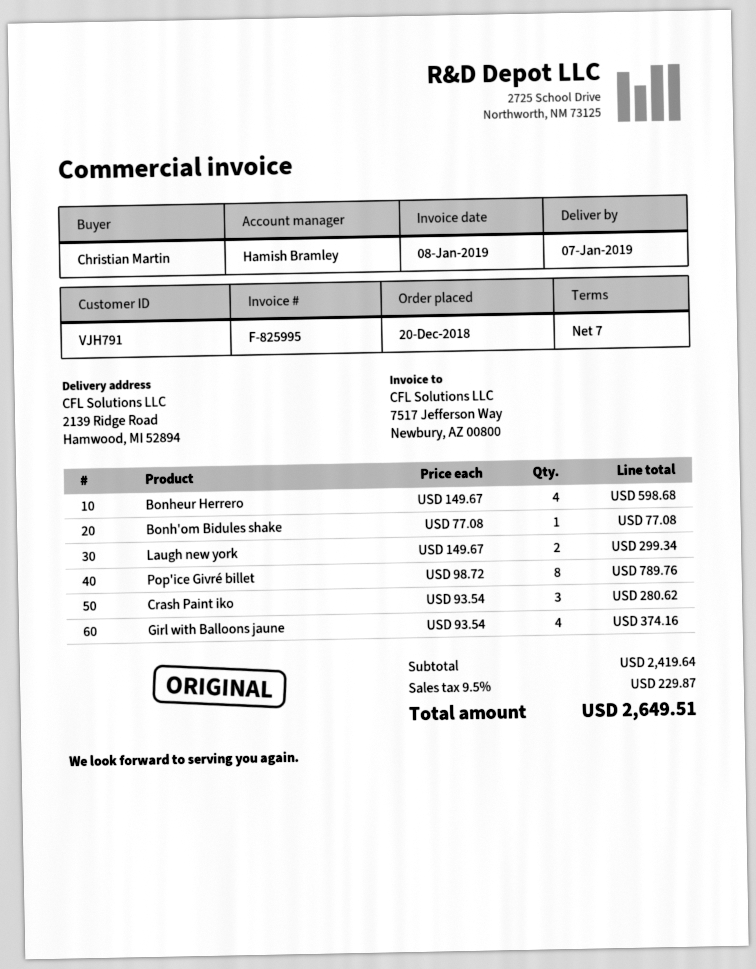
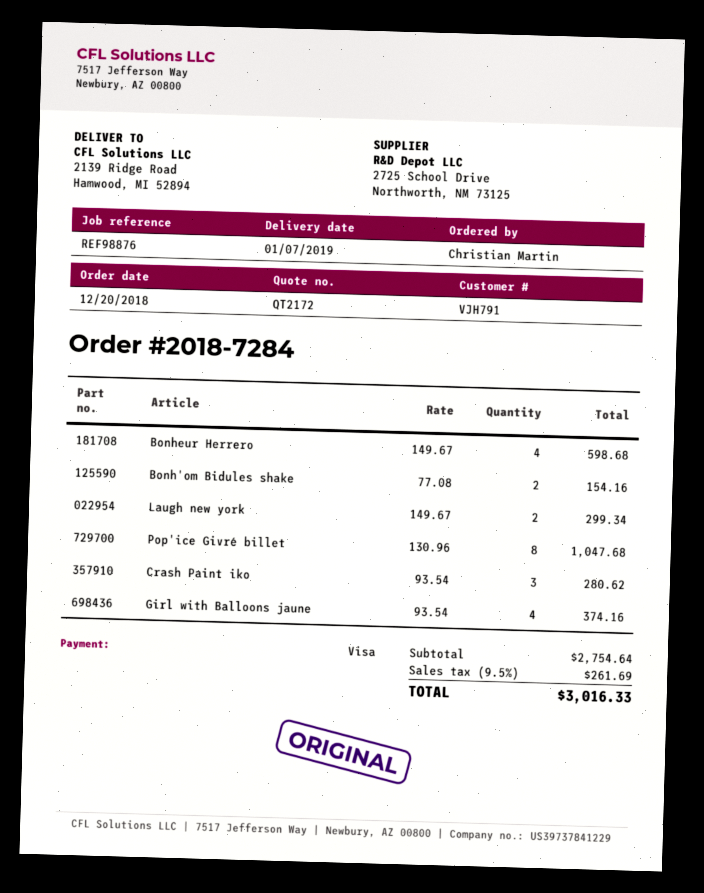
Bonh'om Bidules shake: 1 x 77.08 = 77.08 -> 2 x 77.08 = 154.16
Pop'ice Givré billet: 8 x 98.72 = 789.76 -> 8 x 130.96 = 1047.68
subtotal: 2419.64 -> 2754.64
tax: 9.5% = 229.87 -> 9.5% = 261.69
total: 2649.51 -> 3016.33

